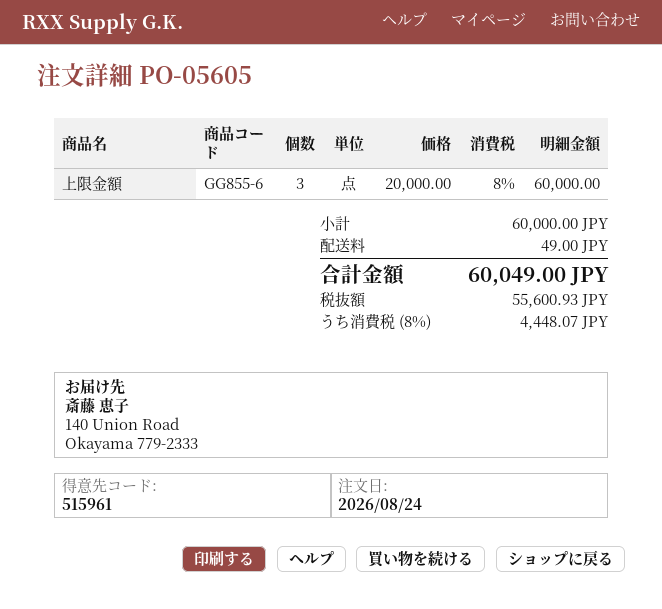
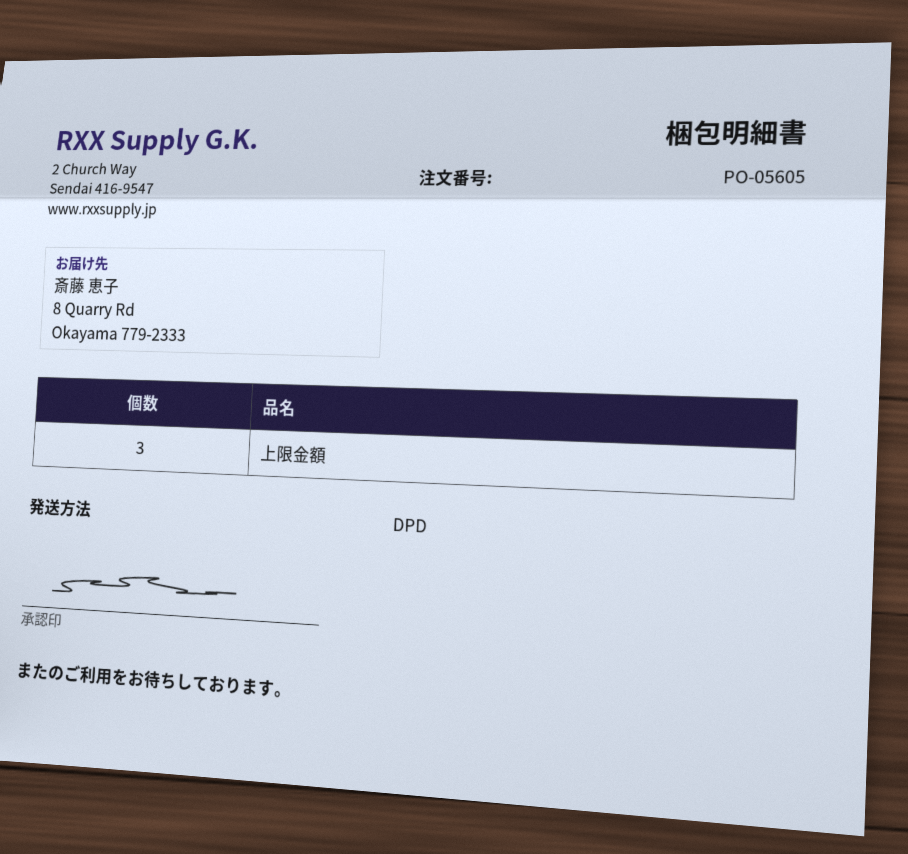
ship to: 140 Union Road, Okayama 779-2333 -> 8 Quarry Rd, Okayama 779-2333

